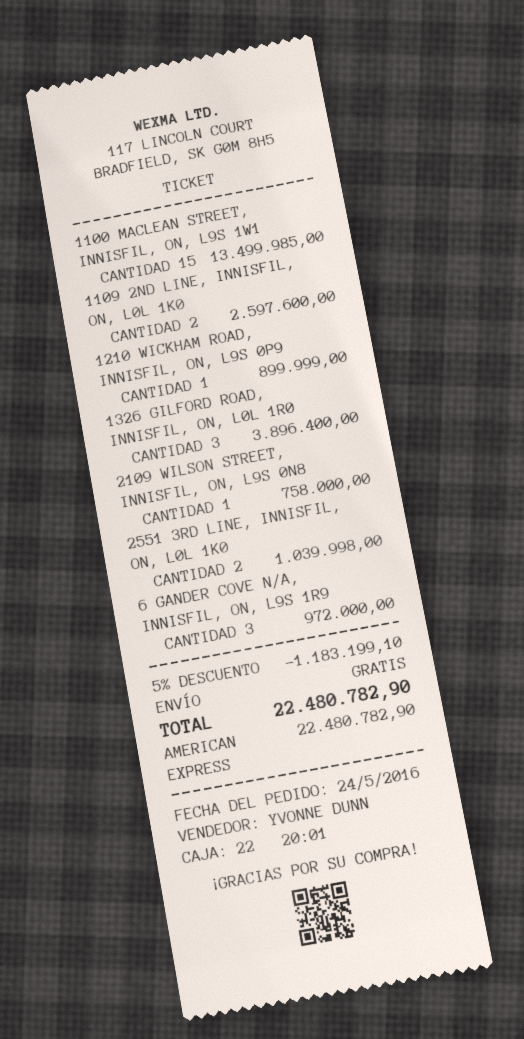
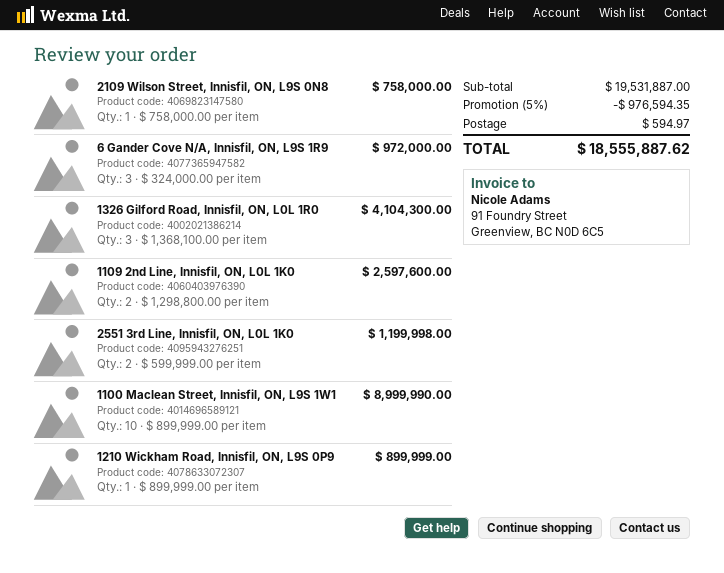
1100 MACLEAN STREET, INNISFIL, ON, L9S 1W1: 15 for 13499985.00 -> 10 for 8999990.00
1326 GILFORD ROAD, INNISFIL, ON, L0L 1R0: 3 for 3896400.00 -> 3 for 4104300.00
2551 3RD LINE, INNISFIL, ON, L0L 1K0: 2 for 1039998.00 -> 2 for 1199998.00
discount: 5% = 1183199.10 -> 5% = 976594.35
shipping: 0.00 -> 594.97
total: 22480782.90 -> 18555887.62

